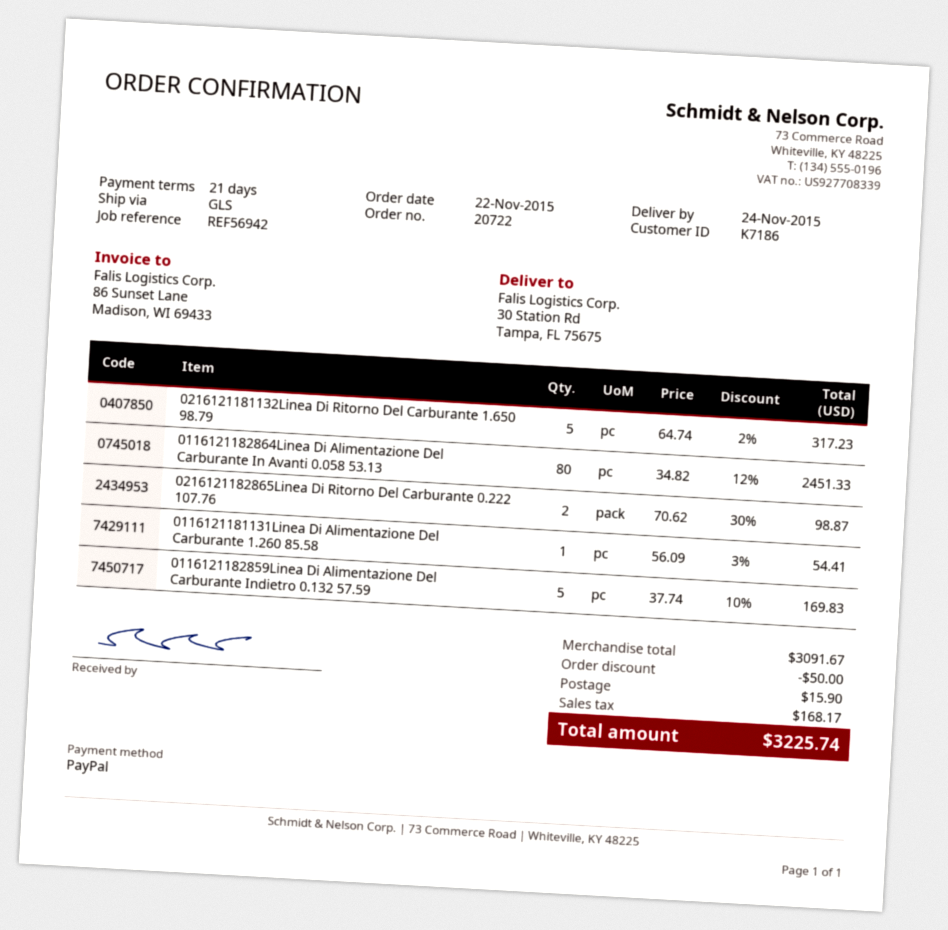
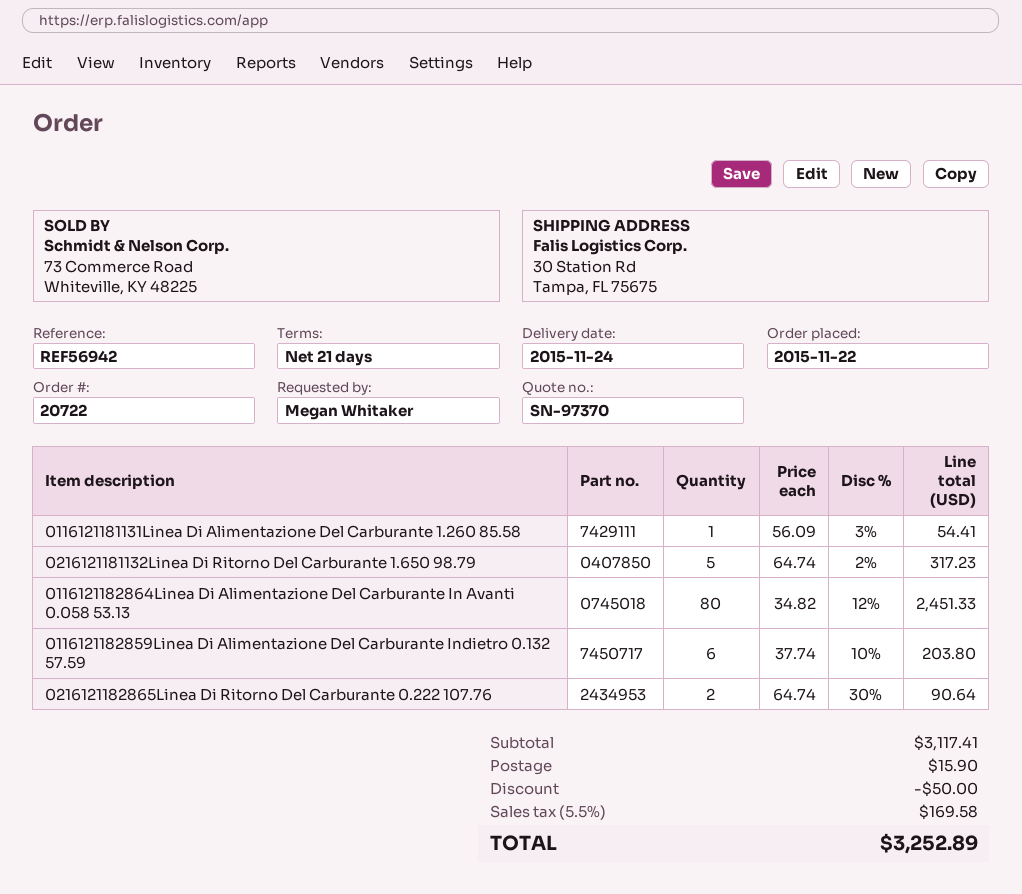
0216121182865Linea Di Ritorno Del Carburante 0.222 107.76: 2 x 70.62 - 30% = 98.87 -> 2 x 64.74 - 30% = 90.64
0116121182859Linea Di Alimentazione Del Carburante Indietro 0.132 57.59: 5 x 37.74 - 10% = 169.83 -> 6 x 37.74 - 10% = 203.80
subtotal: 3091.67 -> 3117.41
tax: 168.17 -> 169.58
total: 3225.74 -> 3252.89

